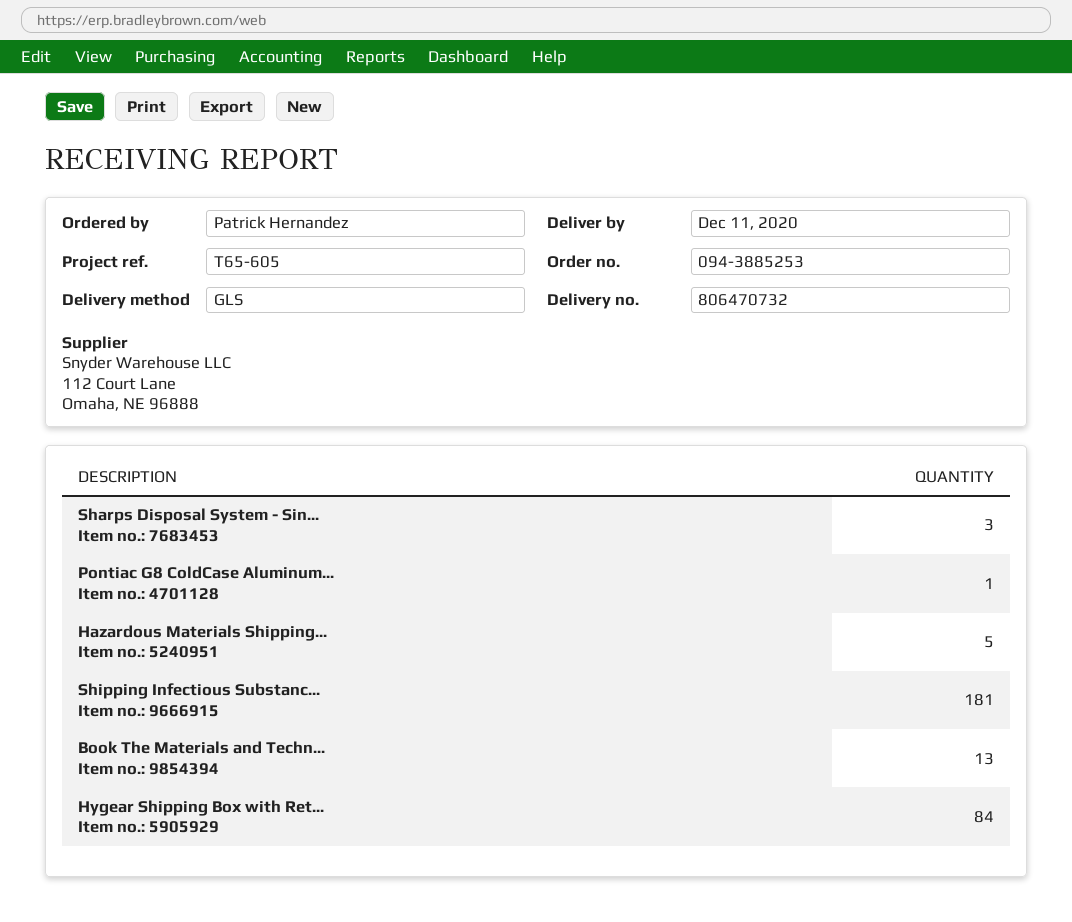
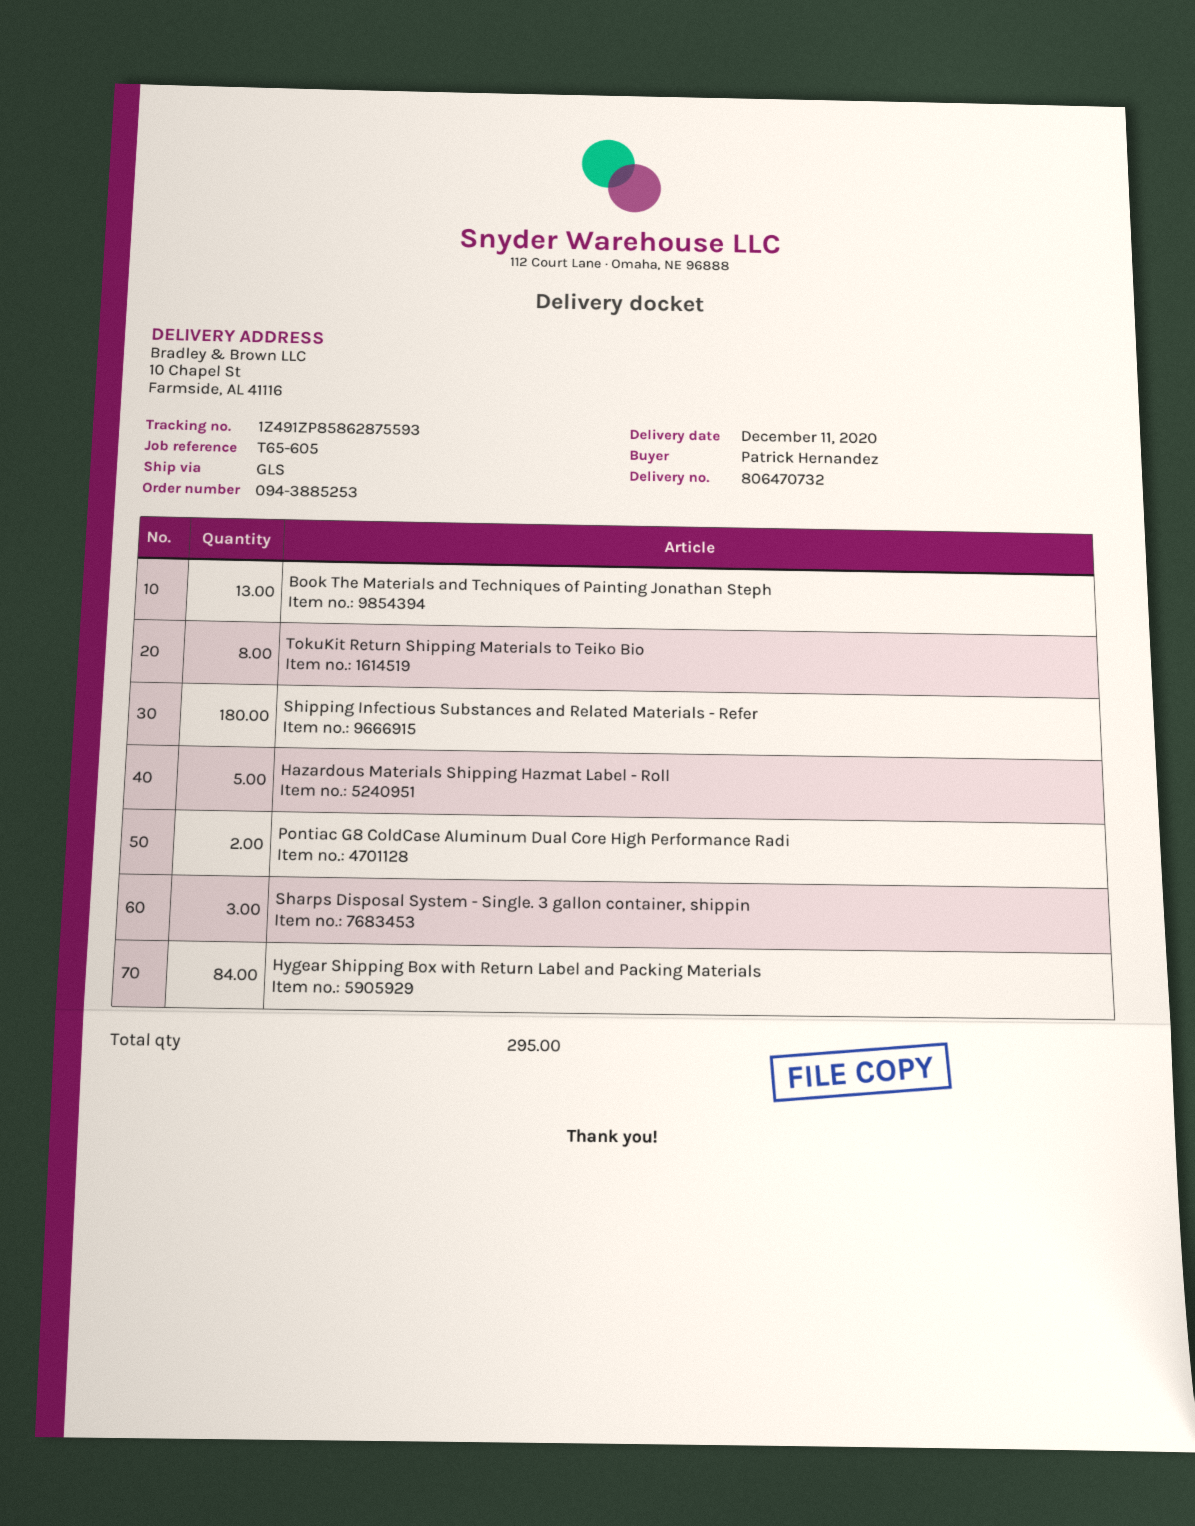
Pontiac G8 ColdCase Aluminum...: 1 -> 2
Shipping Infectious Substanc...: 181 -> 180
TokuKit Return Shipping Materials to Teiko Bio: none -> 8

